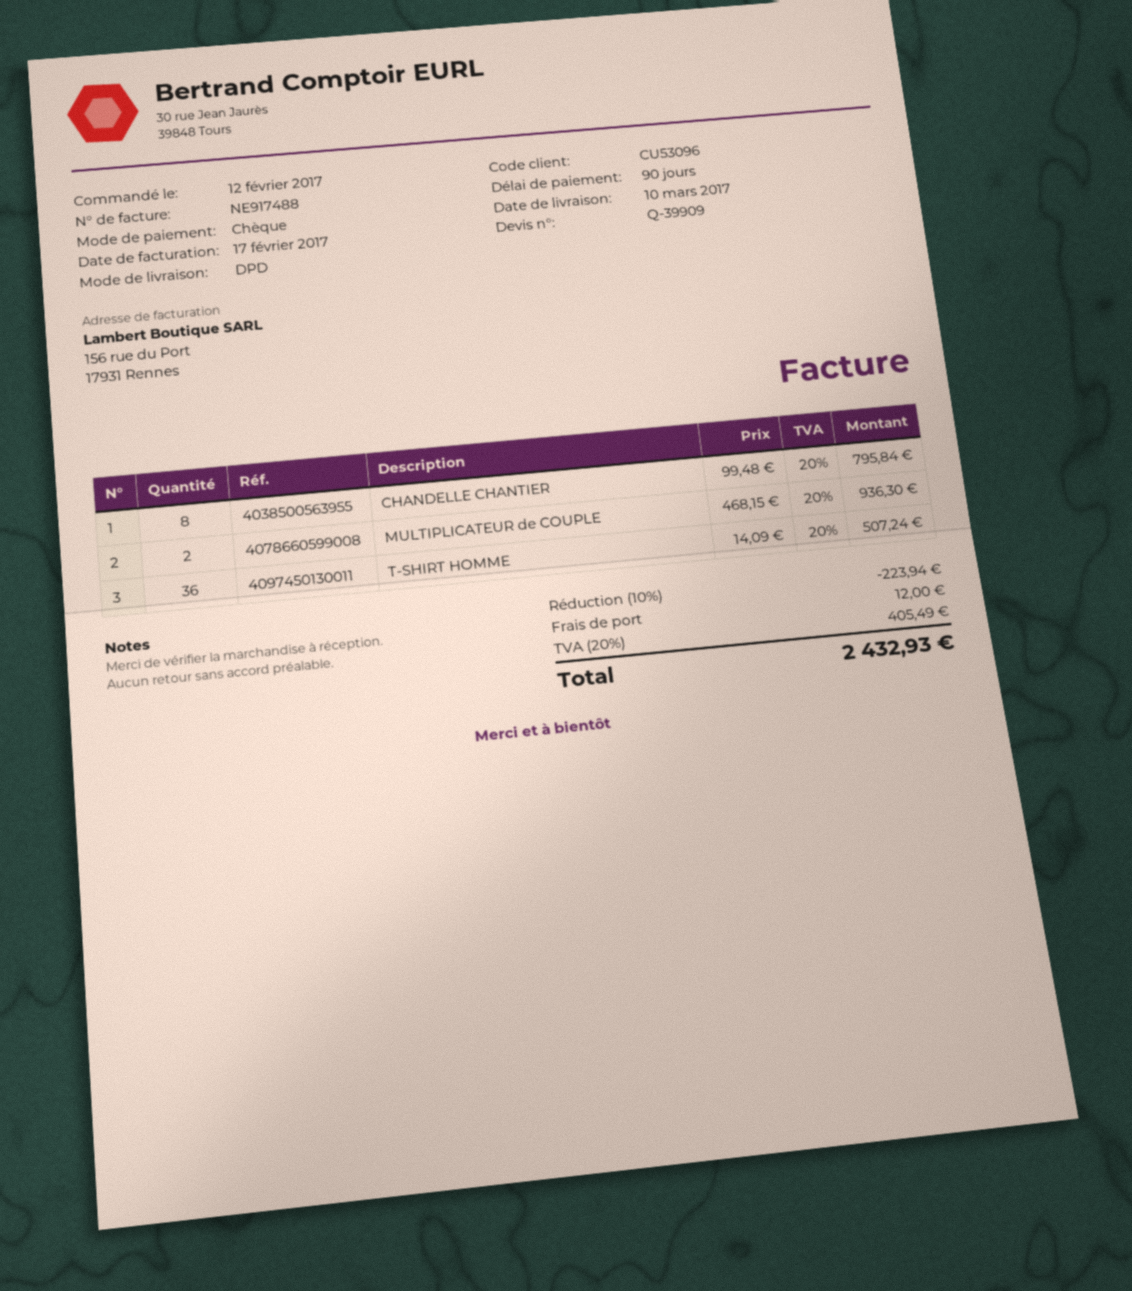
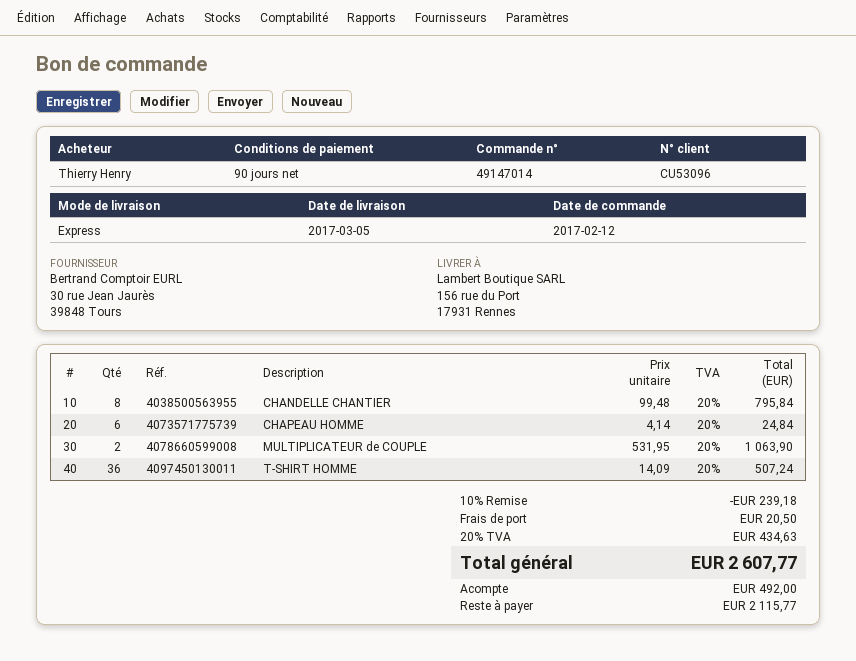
delivery date: 2017-03-10 -> 2017-03-05
shipping method: DPD -> express
MULTIPLICATEUR de COUPLE: 2 x 468.15 = 936.30 -> 2 x 531.95 = 1063.90
CHAPEAU HOMME: none -> 6 x 4.14 = 24.84
discount: 10% = 223.94 -> 10% = 239.18
shipping: 12.00 -> 20.50
tax: 20% = 405.49 -> 20% = 434.63
total: 2432.93 -> 2607.77

